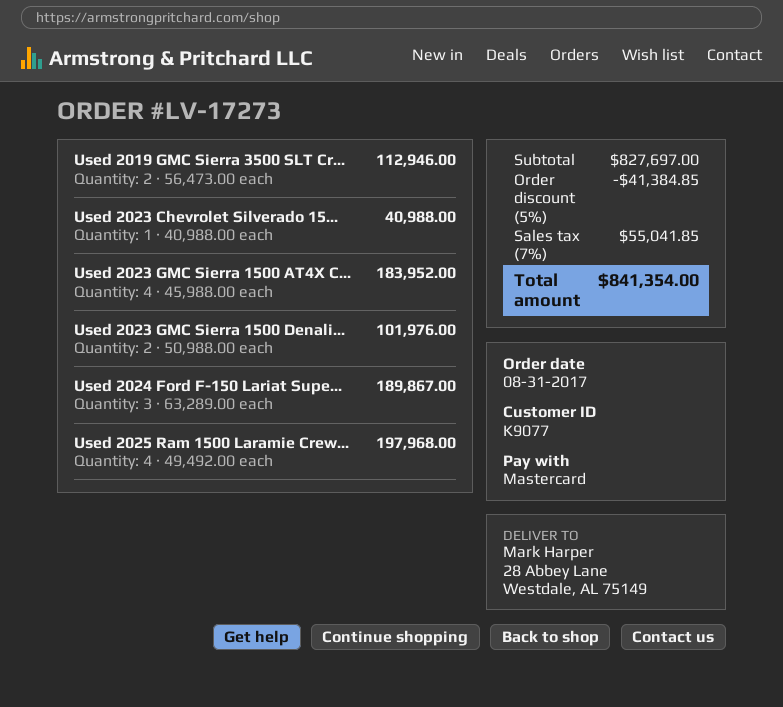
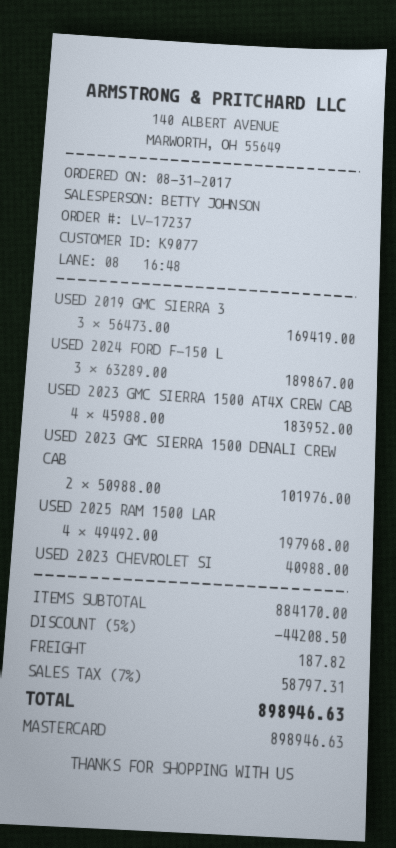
order number: LV-17273 -> LV-17237
Used 2019 GMC Sierra 3500 SLT Cr...: 2 x 56473.00 = 112946.00 -> 3 x 56473.00 = 169419.00
subtotal: 827697.00 -> 884170.00
discount: 5% = 41384.85 -> 5% = 44208.50
shipping: none -> 187.82
tax: 7% = 55041.85 -> 7% = 58797.31
total: 841354.00 -> 898946.63

